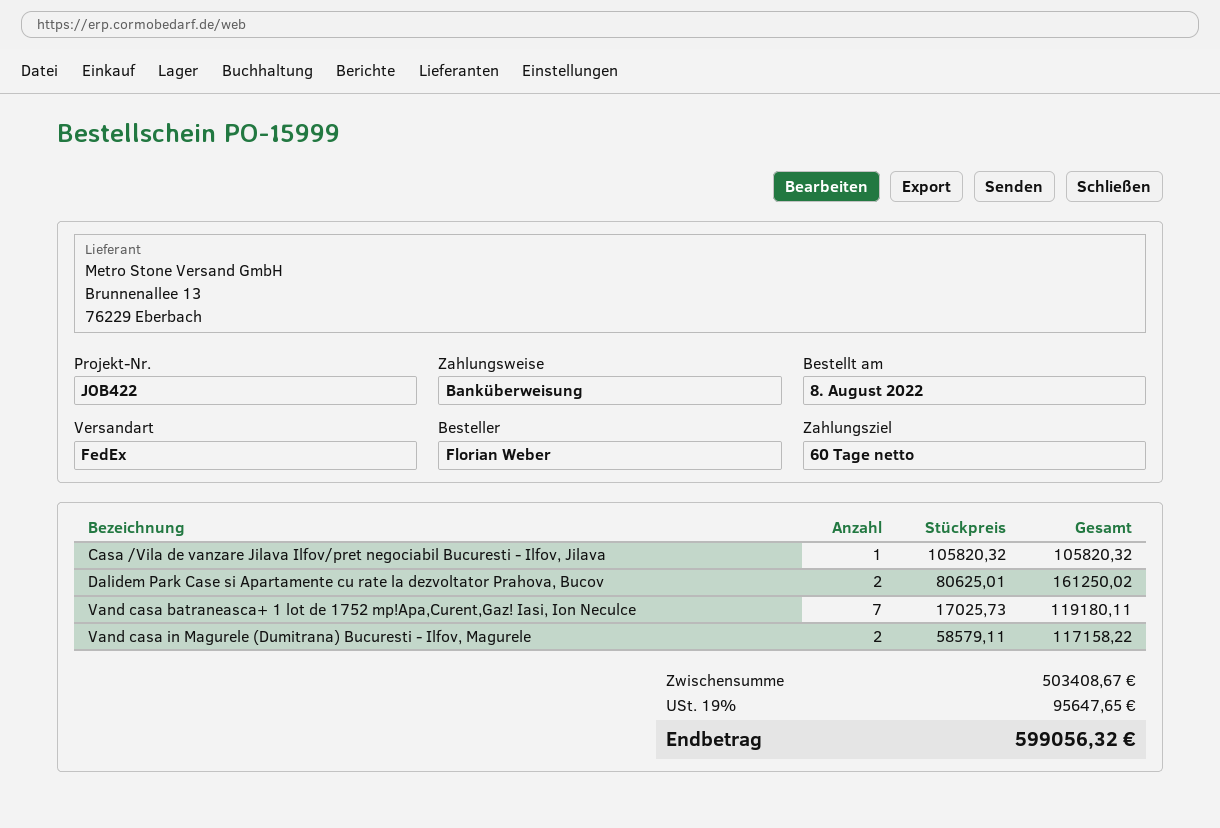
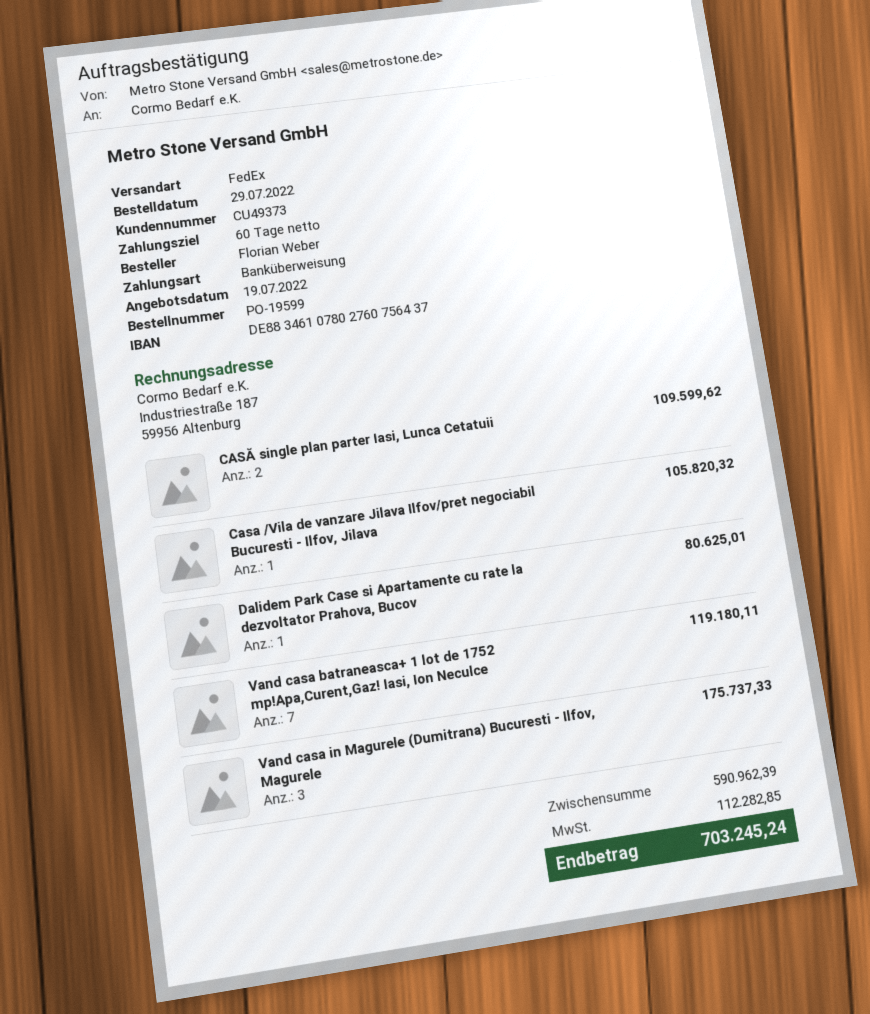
order number: PO-15999 -> PO-19599
order date: 2022-08-08 -> 2022-07-29
Dalidem Park Case si Apartamente cu rate la dezvoltator Prahova, Bucov: 2 for 161250.02 -> 1 for 80625.01
Vand casa in Magurele (Dumitrana) Bucuresti - Ilfov, Magurele: 2 for 117158.22 -> 3 for 175737.33
CASĂ single plan parter Iasi, Lunca Cetatuii: none -> 2 for 109599.62
subtotal: 503408.67 -> 590962.39
tax: 95647.65 -> 112282.85
total: 599056.32 -> 703245.24

